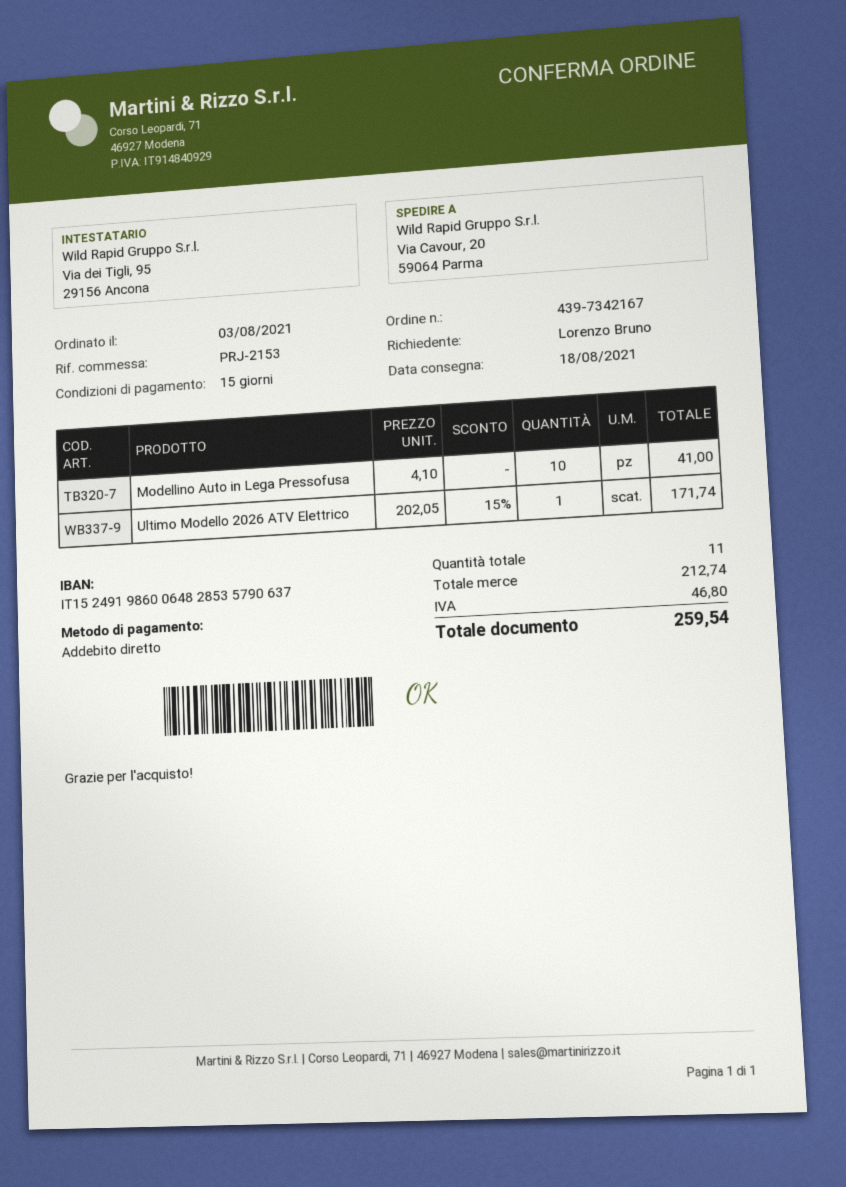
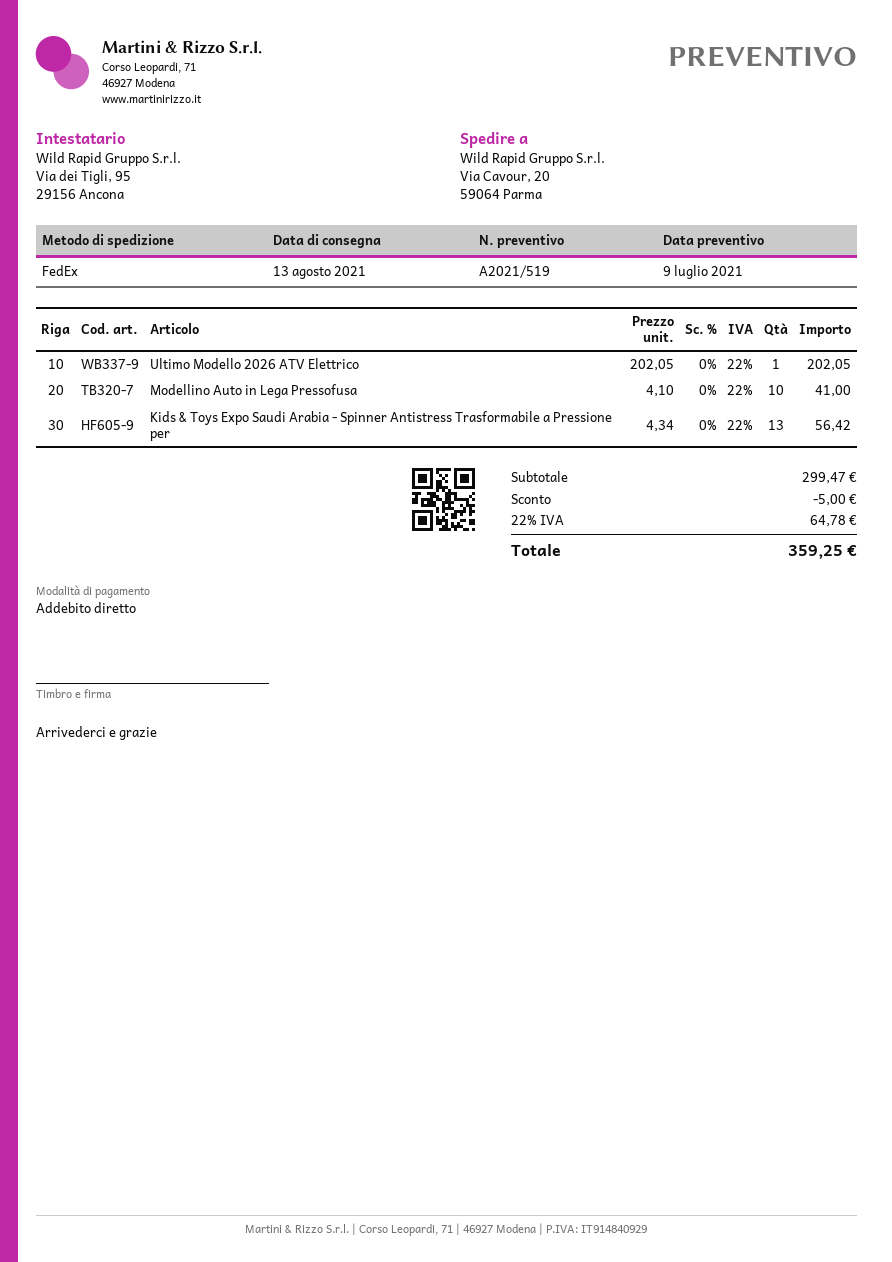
delivery date: 2021-08-18 -> 2021-08-13
Ultimo Modello 2026 ATV Elettrico: 1 x 202.05 - 15% = 171.74 -> 1 x 202.05 = 202.05
Kids & Toys Expo Saudi Arabia - Spinner Antistress Trasformabile a Pressione per: none -> 13 x 4.34 = 56.42
subtotal: 212.74 -> 299.47
discount: none -> 5.00
tax: 46.80 -> 64.78
total: 259.54 -> 359.25

